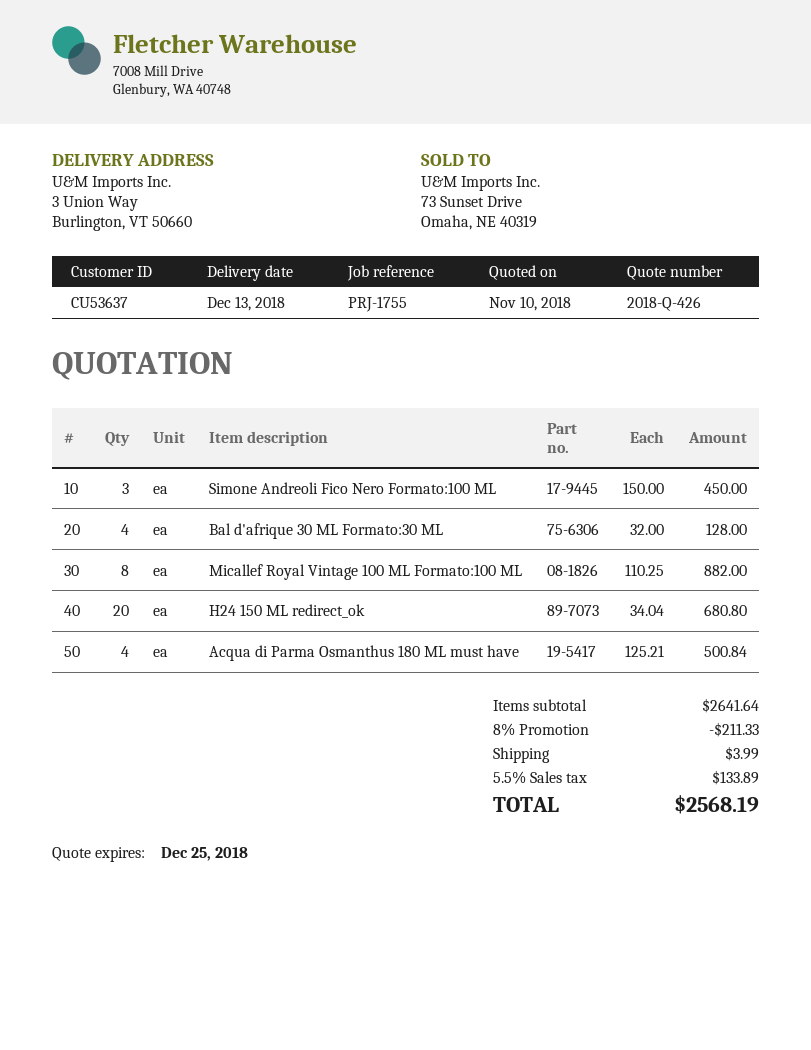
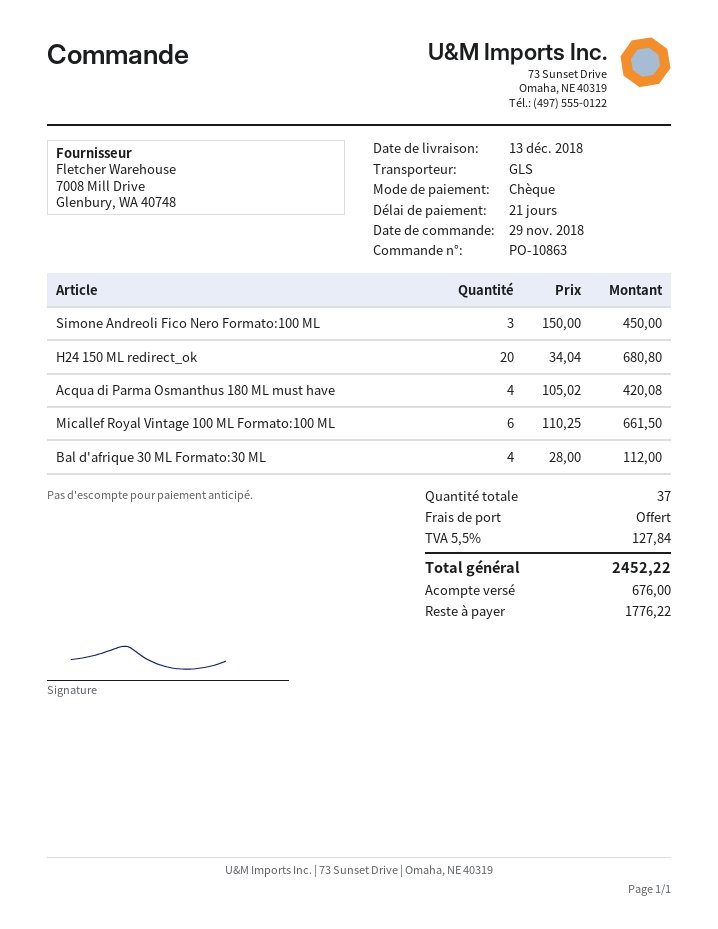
Bal d'afrique 30 ML Formato:30 ML: 4 x 32.00 = 128.00 -> 4 x 28.00 = 112.00
Micallef Royal Vintage 100 ML Formato:100 ML: 8 x 110.25 = 882.00 -> 6 x 110.25 = 661.50
Acqua di Parma Osmanthus 180 ML must have: 4 x 125.21 = 500.84 -> 4 x 105.02 = 420.08
discount: 8% = 211.33 -> none
shipping: 3.99 -> 0.00
tax: 5.5% = 133.89 -> 5.5% = 127.84
total: 2568.19 -> 2452.22

